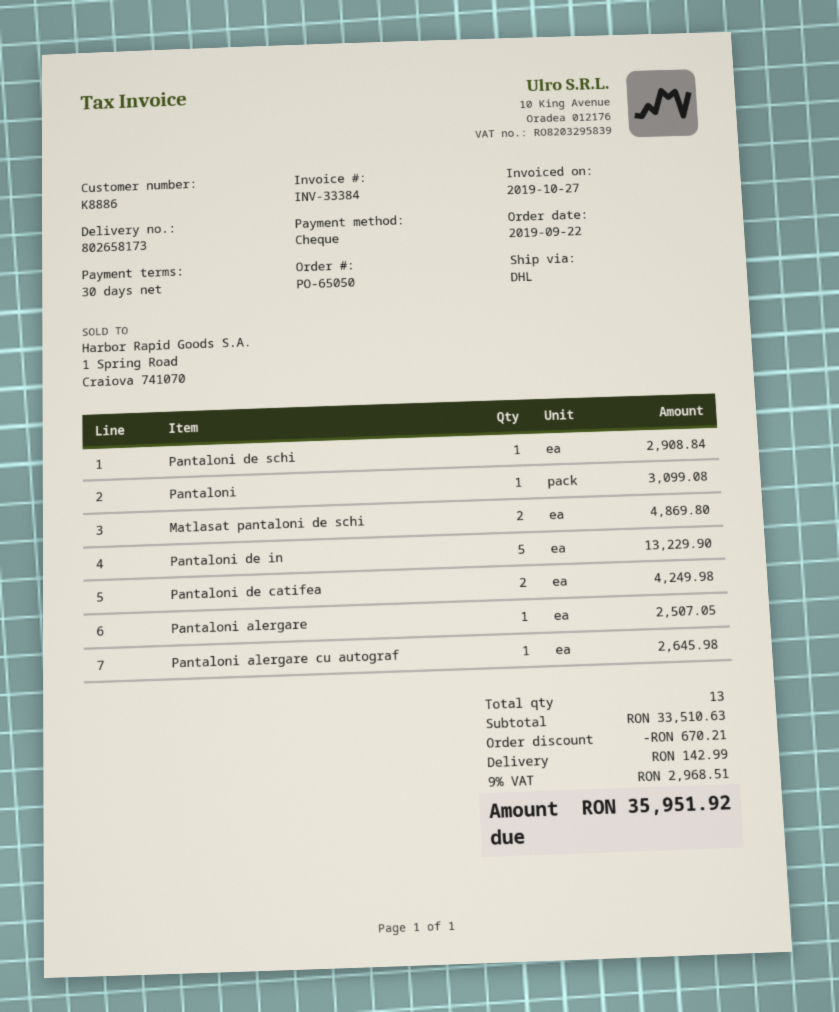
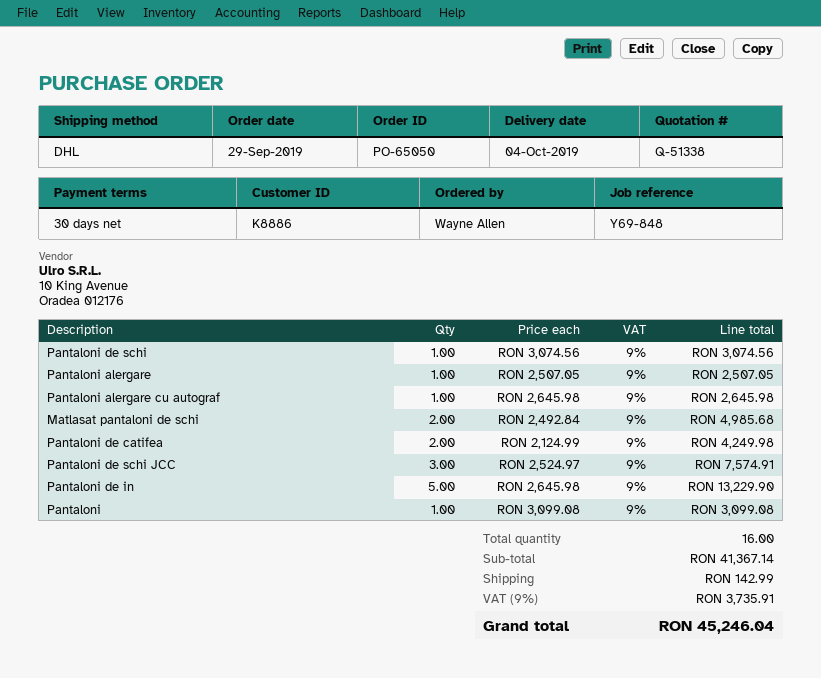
order date: 2019-09-22 -> 2019-09-29
Pantaloni de schi: 1 for 2908.84 -> 1 for 3074.56
Matlasat pantaloni de schi: 2 for 4869.80 -> 2 for 4985.68
Pantaloni de schi JCC: none -> 3 for 7574.91
total quantity: 13 -> 16
subtotal: 33510.63 -> 41367.14
discount: 670.21 -> none
tax: 9% = 2968.51 -> 9% = 3735.91
total: 35951.92 -> 45246.04

